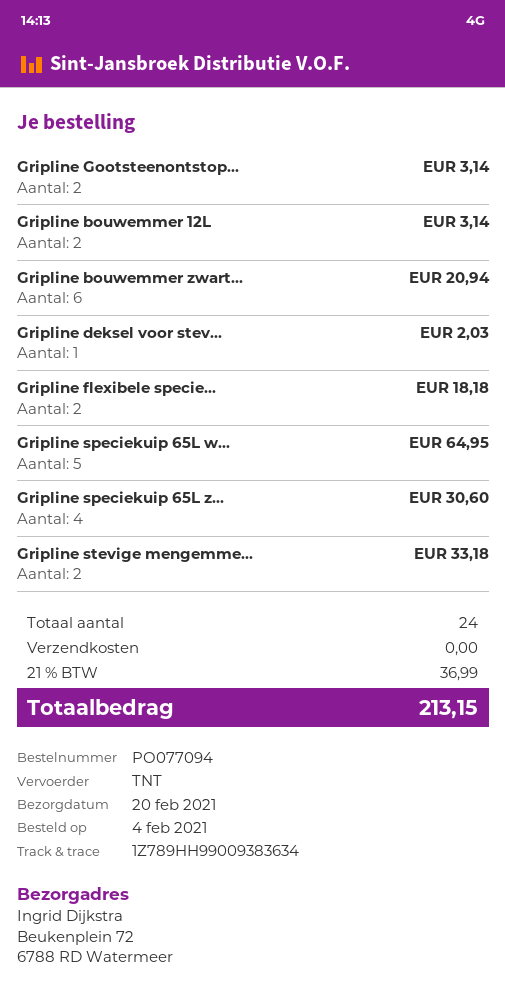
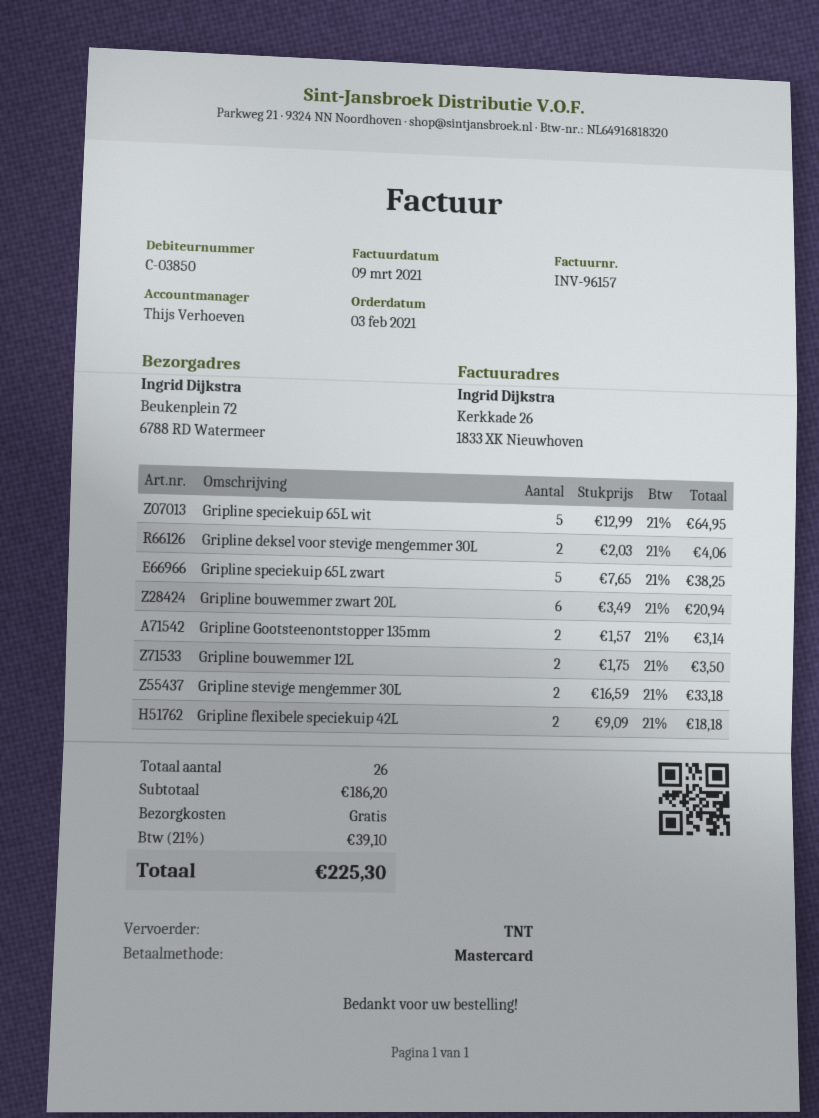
order date: 2021-02-04 -> 2021-02-03
Gripline bouwemmer 12L: 2 for 3.14 -> 2 for 3.50
Gripline deksel voor stev...: 1 for 2.03 -> 2 for 4.06
Gripline speciekuip 65L z...: 4 for 30.60 -> 5 for 38.25
total quantity: 24 -> 26
tax: 21% = 36.99 -> 21% = 39.10
total: 213.15 -> 225.30

